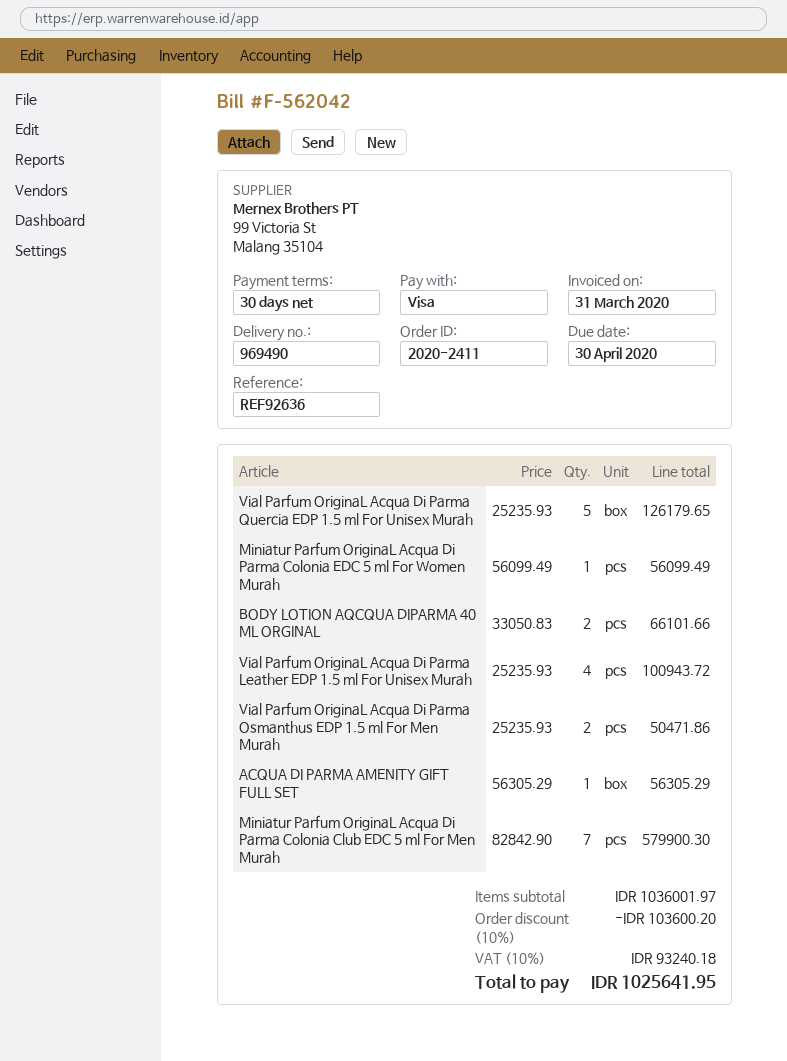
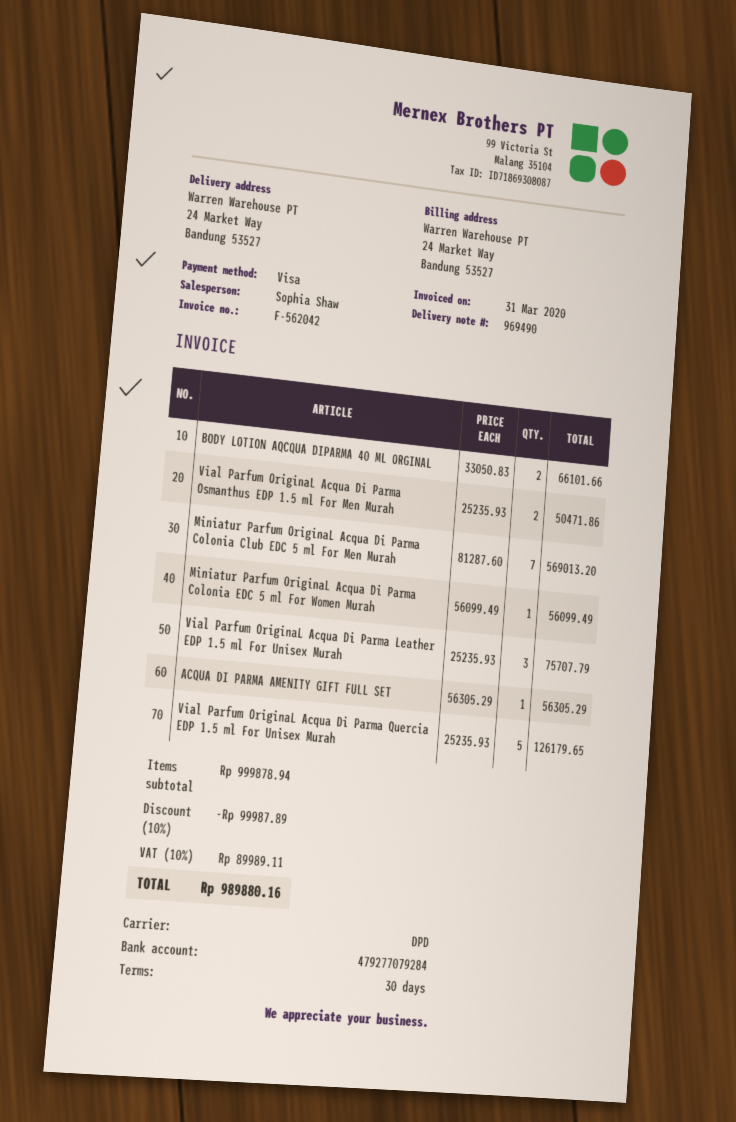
Vial Parfum OriginaL Acqua Di Parma Leather EDP 1.5 ml For Unisex Murah: 4 x 25235.93 = 100943.72 -> 3 x 25235.93 = 75707.79
Miniatur Parfum OriginaL Acqua Di Parma Colonia Club EDC 5 ml For Men Murah: 7 x 82842.90 = 579900.30 -> 7 x 81287.60 = 569013.20
subtotal: 1036001.97 -> 999878.94
discount: 10% = 103600.20 -> 10% = 99987.89
tax: 10% = 93240.18 -> 10% = 89989.11
total: 1025641.95 -> 989880.16

